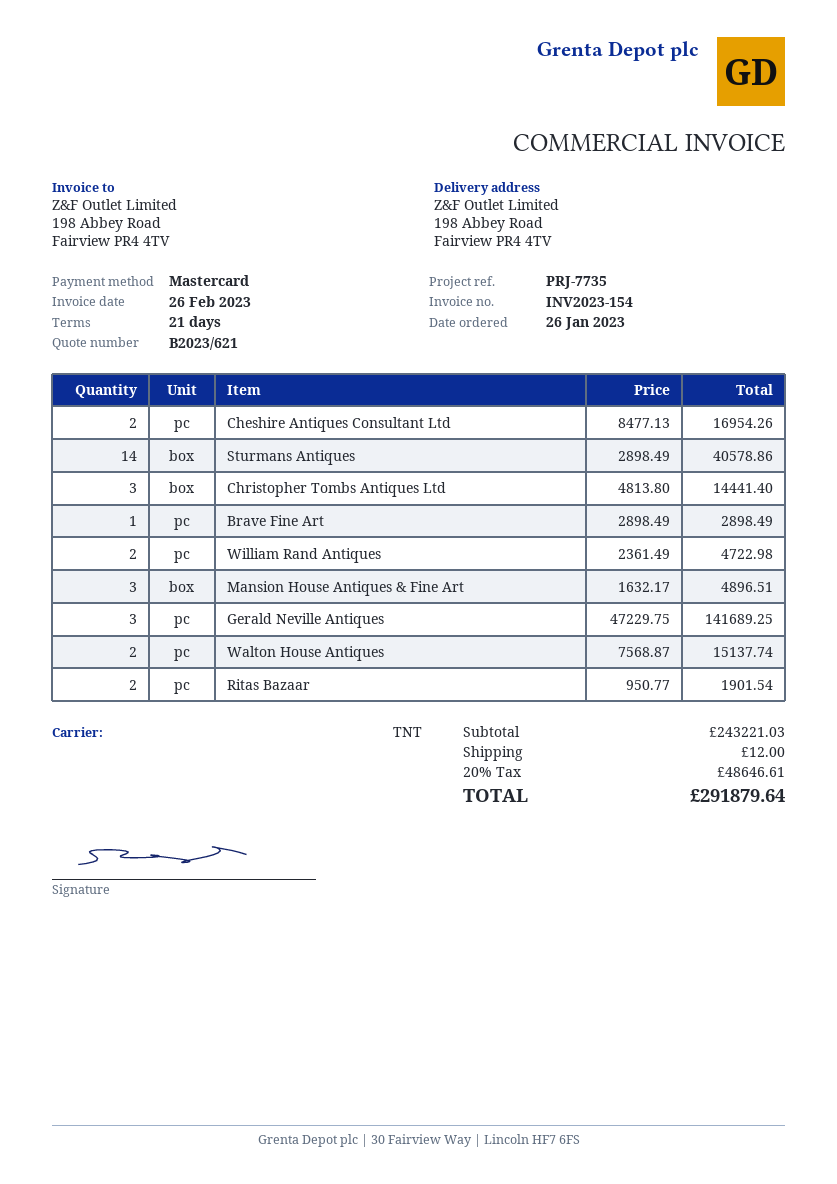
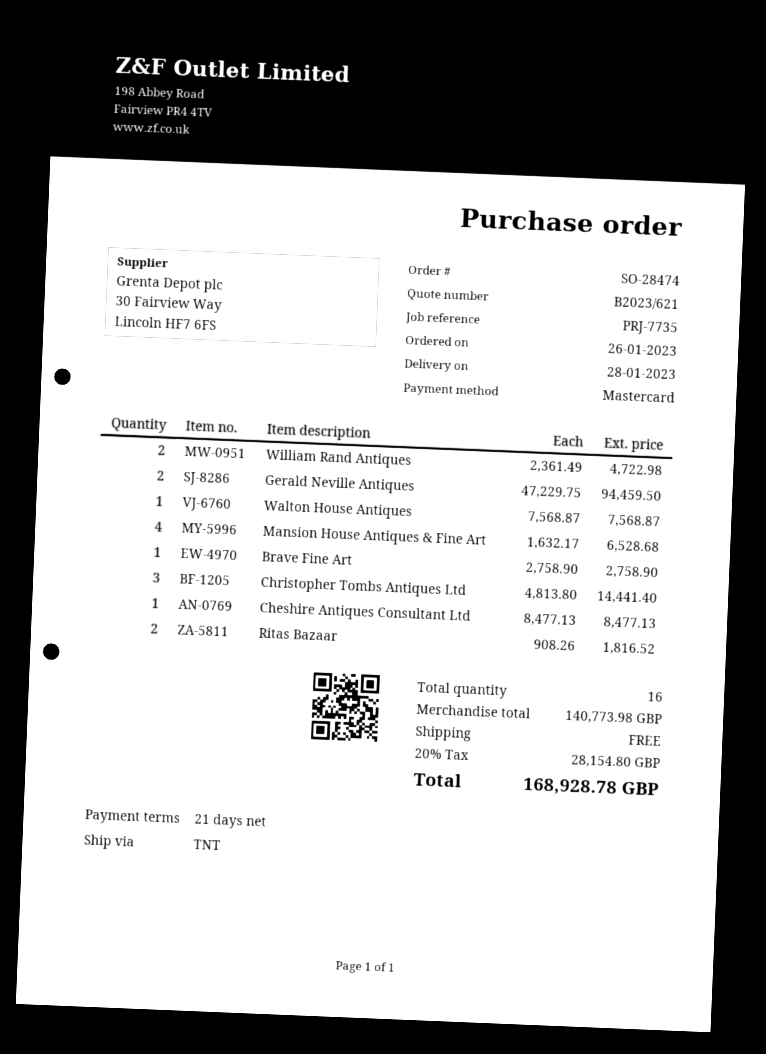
Cheshire Antiques Consultant Ltd: 2 x 8477.13 = 16954.26 -> 1 x 8477.13 = 8477.13
Sturmans Antiques: 14 x 2898.49 = 40578.86 -> none
Brave Fine Art: 1 x 2898.49 = 2898.49 -> 1 x 2758.90 = 2758.90
Mansion House Antiques & Fine Art: 3 x 1632.17 = 4896.51 -> 4 x 1632.17 = 6528.68
Gerald Neville Antiques: 3 x 47229.75 = 141689.25 -> 2 x 47229.75 = 94459.50
Walton House Antiques: 2 x 7568.87 = 15137.74 -> 1 x 7568.87 = 7568.87
Ritas Bazaar: 2 x 950.77 = 1901.54 -> 2 x 908.26 = 1816.52
subtotal: 243221.03 -> 140773.98
shipping: 12.00 -> 0.00
tax: 20% = 48646.61 -> 20% = 28154.80
total: 291879.64 -> 168928.78

